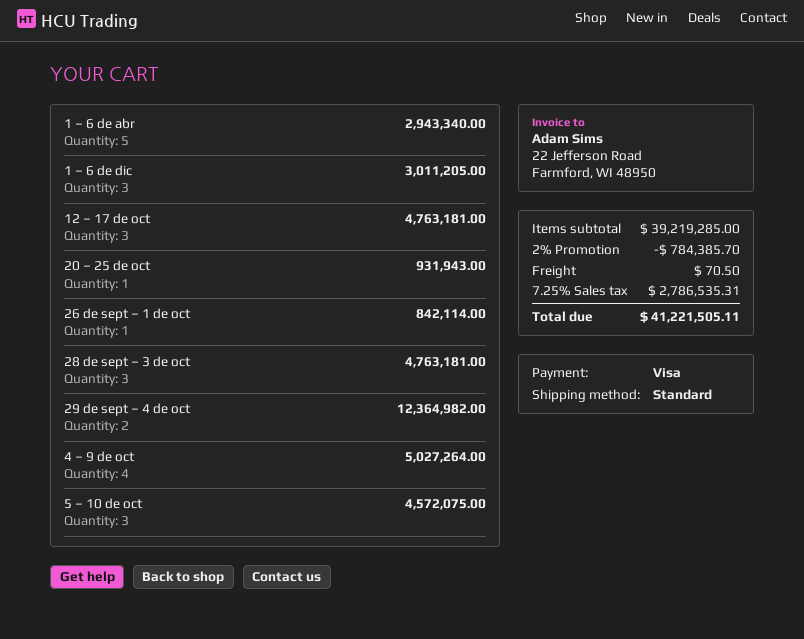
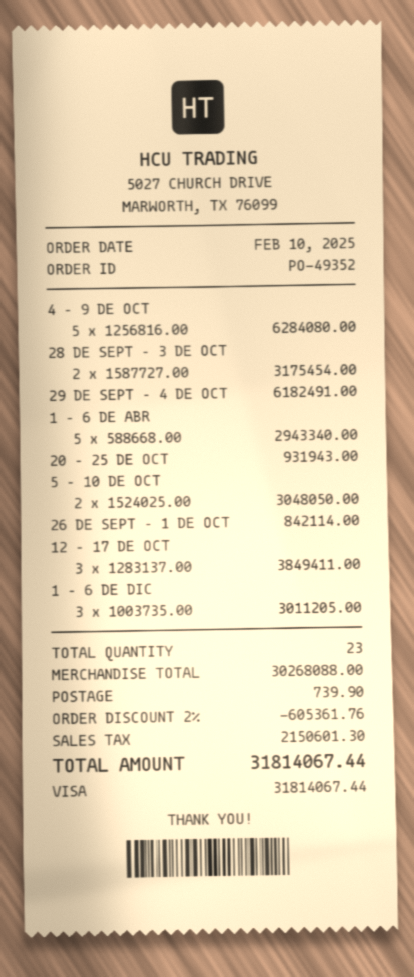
12 – 17 de oct: 3 for 4763181.00 -> 3 for 3849411.00
28 de sept – 3 de oct: 3 for 4763181.00 -> 2 for 3175454.00
29 de sept – 4 de oct: 2 for 12364982.00 -> 1 for 6182491.00
4 – 9 de oct: 4 for 5027264.00 -> 5 for 6284080.00
5 – 10 de oct: 3 for 4572075.00 -> 2 for 3048050.00
subtotal: 39219285.00 -> 30268088.00
discount: 2% = 784385.70 -> 2% = 605361.76
shipping: 70.50 -> 739.90
tax: 2786535.31 -> 2150601.30
total: 41221505.11 -> 31814067.44

